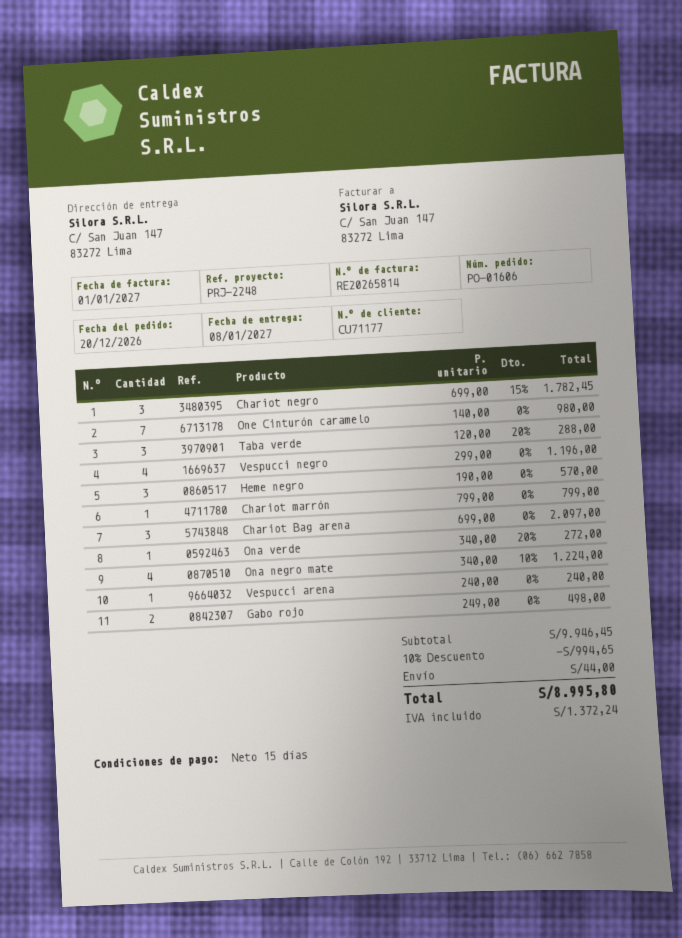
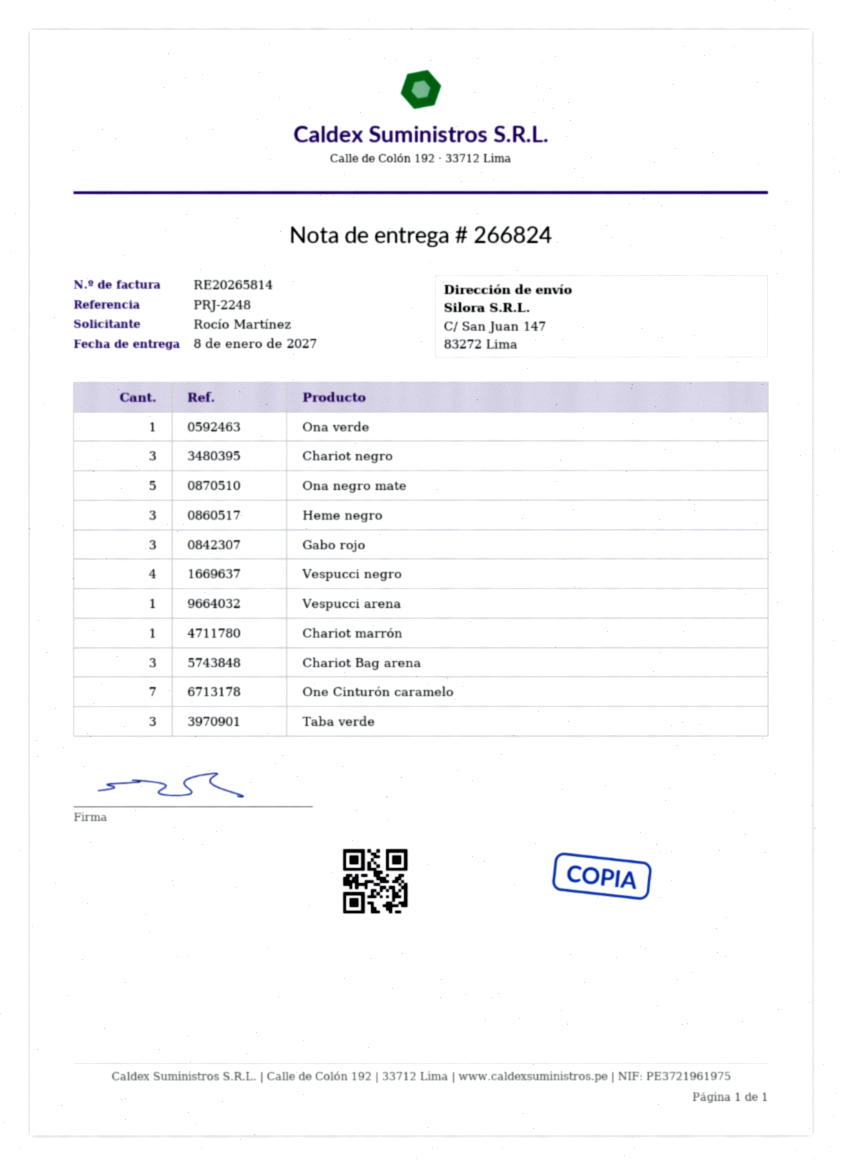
Ona negro mate: 4 -> 5
Gabo rojo: 2 -> 3

